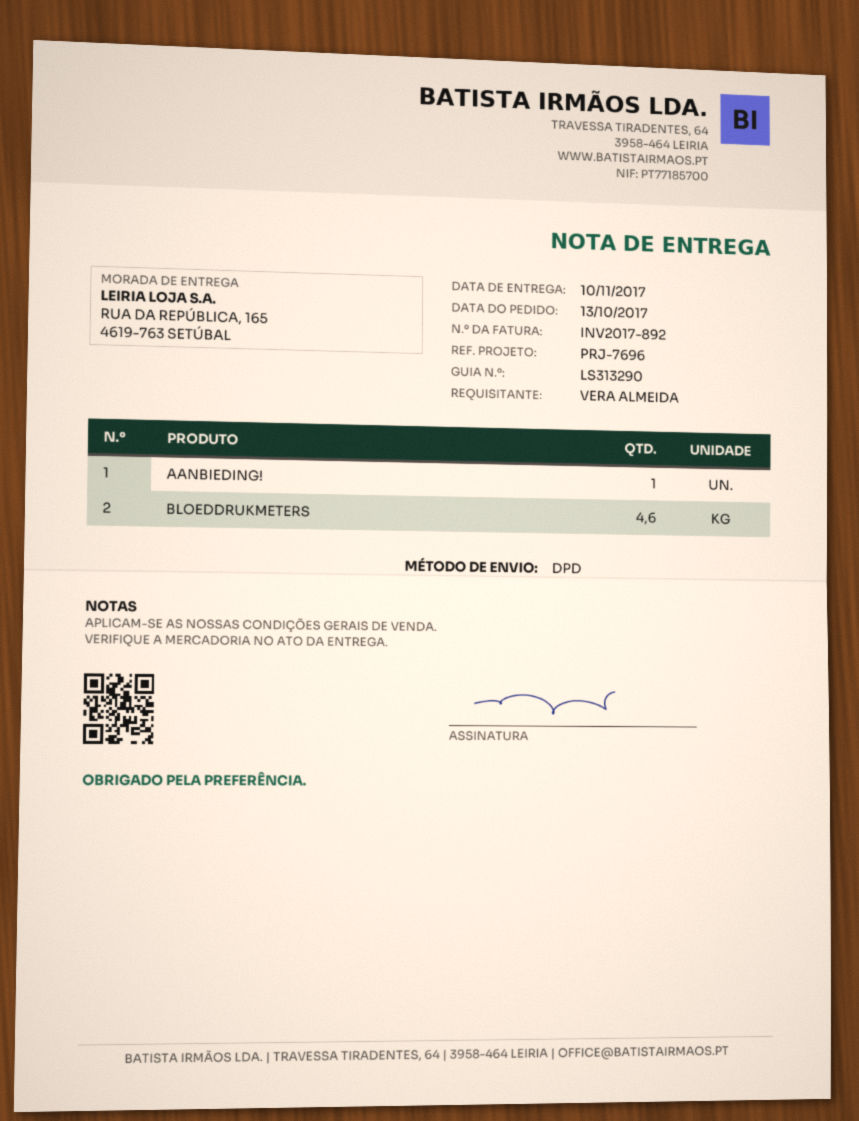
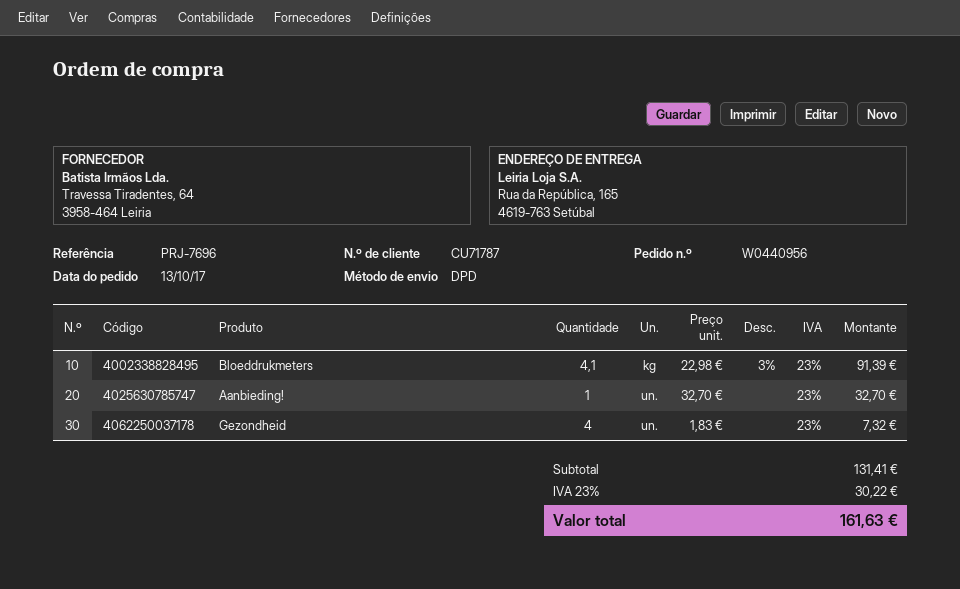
BLOEDDRUKMETERS: 4.6 -> 4.1
Gezondheid: none -> 4

